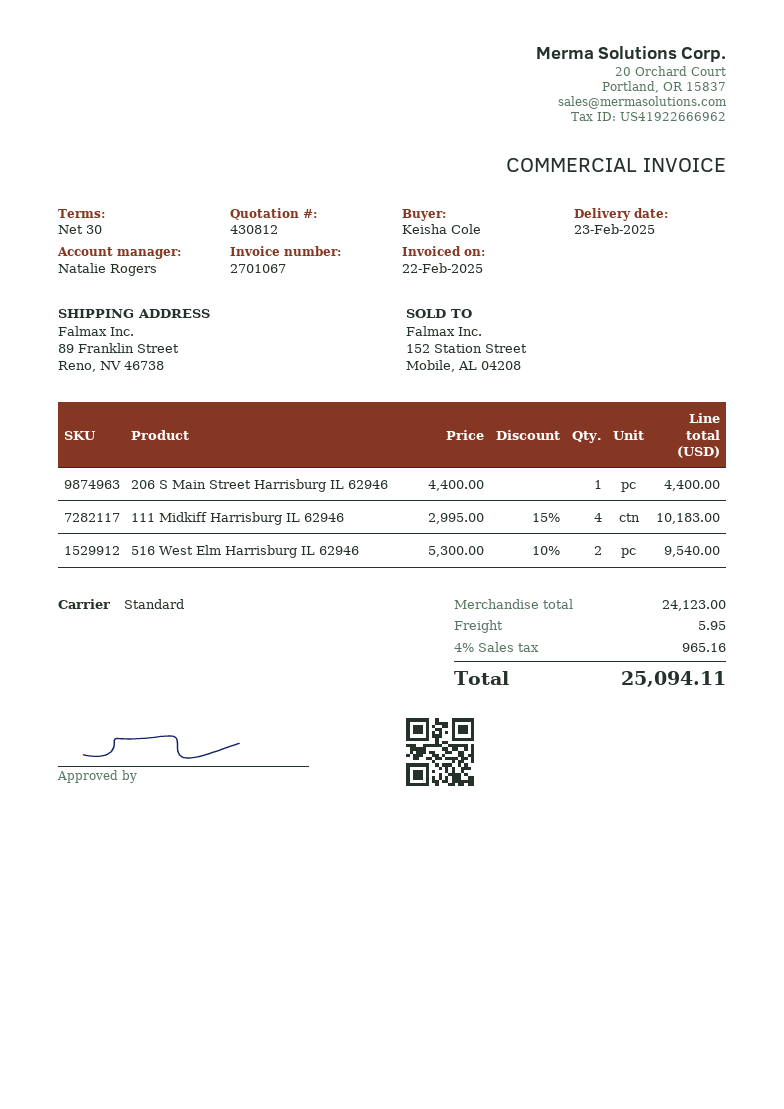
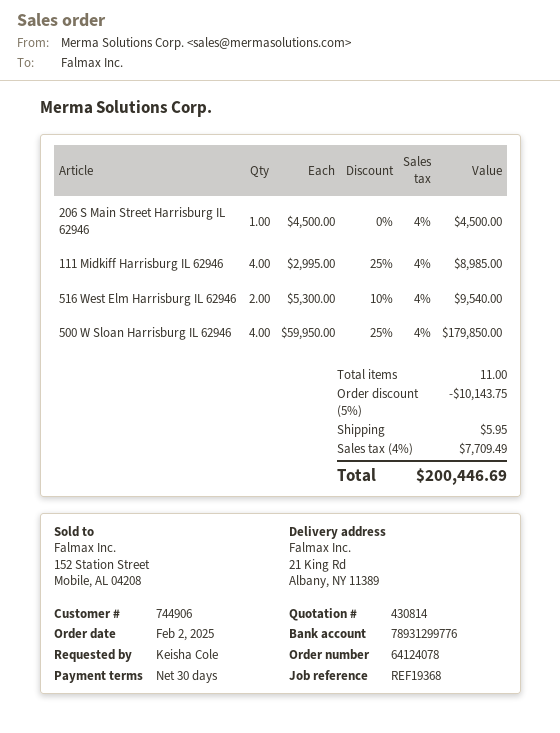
quote number: 430812 -> 430814
ship to: 89 Franklin Street, Reno, NV 46738 -> 21 King Rd, Albany, NY 11389
206 S Main Street Harrisburg IL 62946: 1 x 4400.00 = 4400.00 -> 1 x 4500.00 = 4500.00
111 Midkiff Harrisburg IL 62946: 4 x 2995.00 - 15% = 10183.00 -> 4 x 2995.00 - 25% = 8985.00
500 W Sloan Harrisburg IL 62946: none -> 4 x 59950.00 - 25% = 179850.00
discount: none -> 5% = 10143.75
tax: 4% = 965.16 -> 4% = 7709.49
total: 25094.11 -> 200446.69

